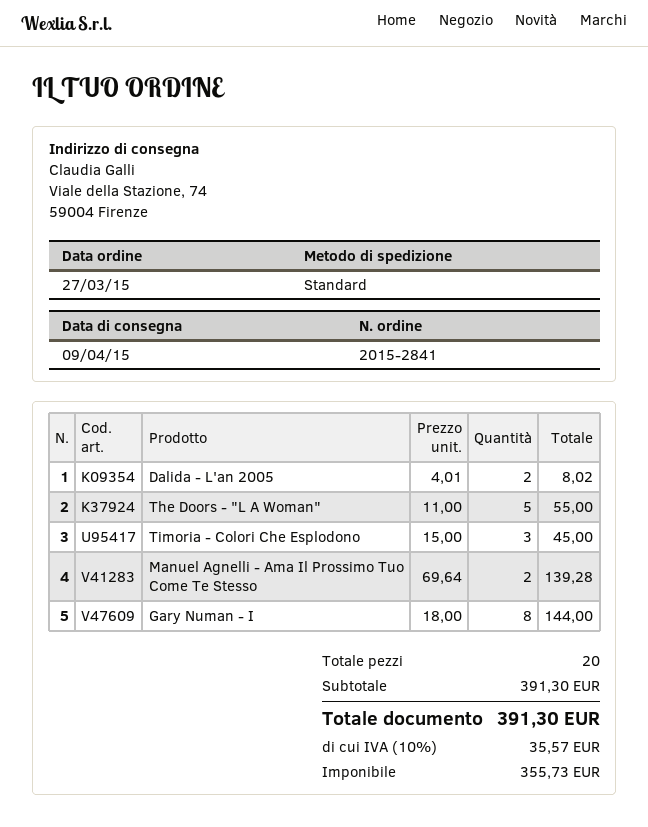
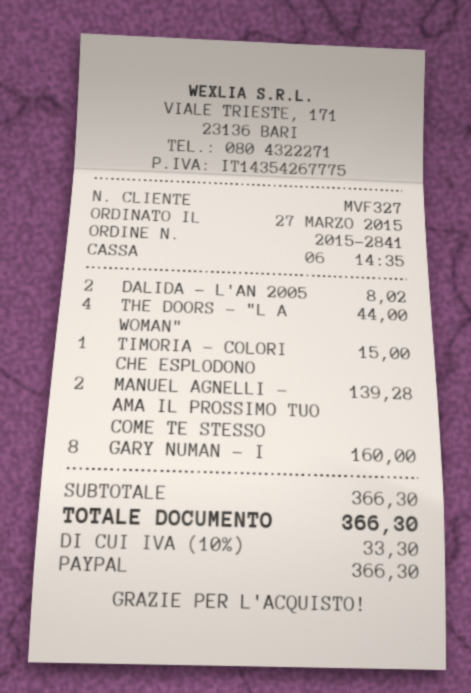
The Doors - "L A Woman": 5 for 55.00 -> 4 for 44.00
Timoria - Colori Che Esplodono: 3 for 45.00 -> 1 for 15.00
Gary Numan - I: 8 for 144.00 -> 8 for 160.00
subtotal: 391.30 -> 366.30
tax: 10% = 35.57 -> 10% = 33.30
total: 391.30 -> 366.30

